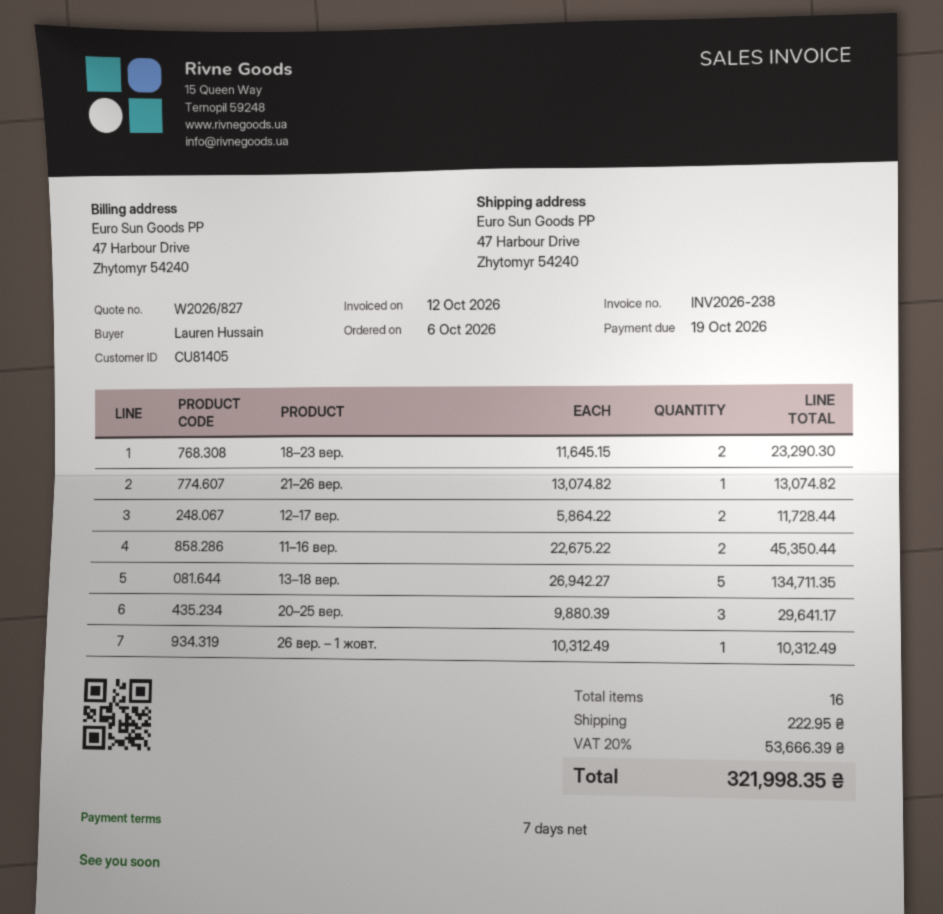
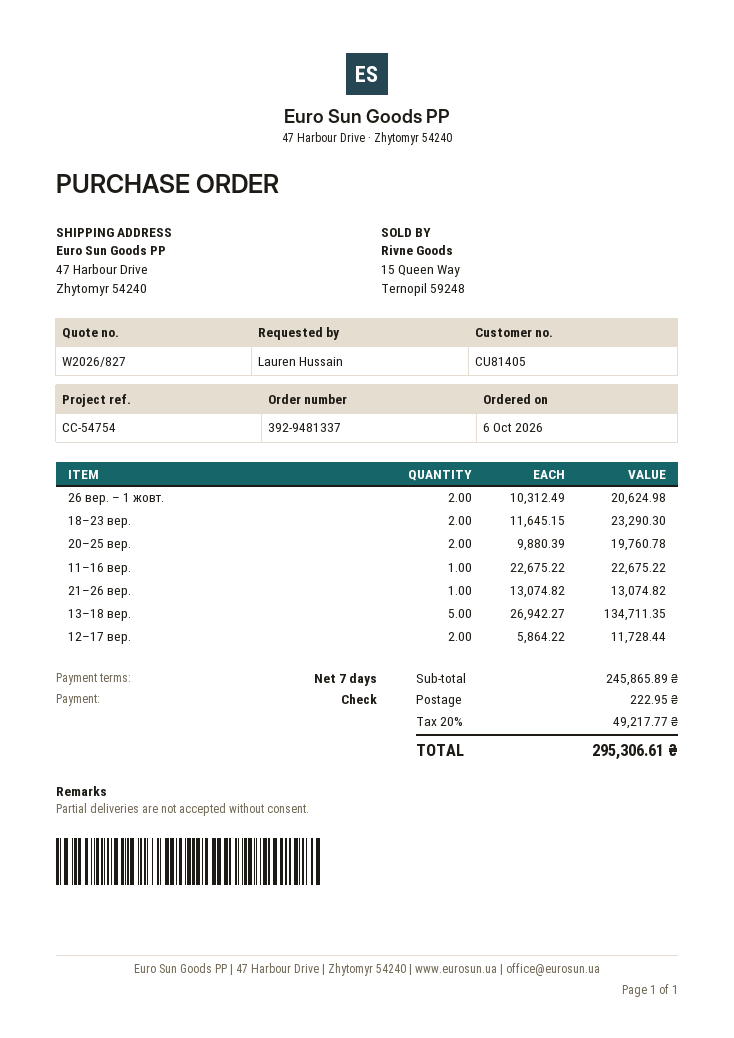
11–16 вер.: 2 x 22675.22 = 45350.44 -> 1 x 22675.22 = 22675.22
20–25 вер.: 3 x 9880.39 = 29641.17 -> 2 x 9880.39 = 19760.78
26 вер. – 1 жовт.: 1 x 10312.49 = 10312.49 -> 2 x 10312.49 = 20624.98
tax: 20% = 53666.39 -> 20% = 49217.77
total: 321998.35 -> 295306.61

